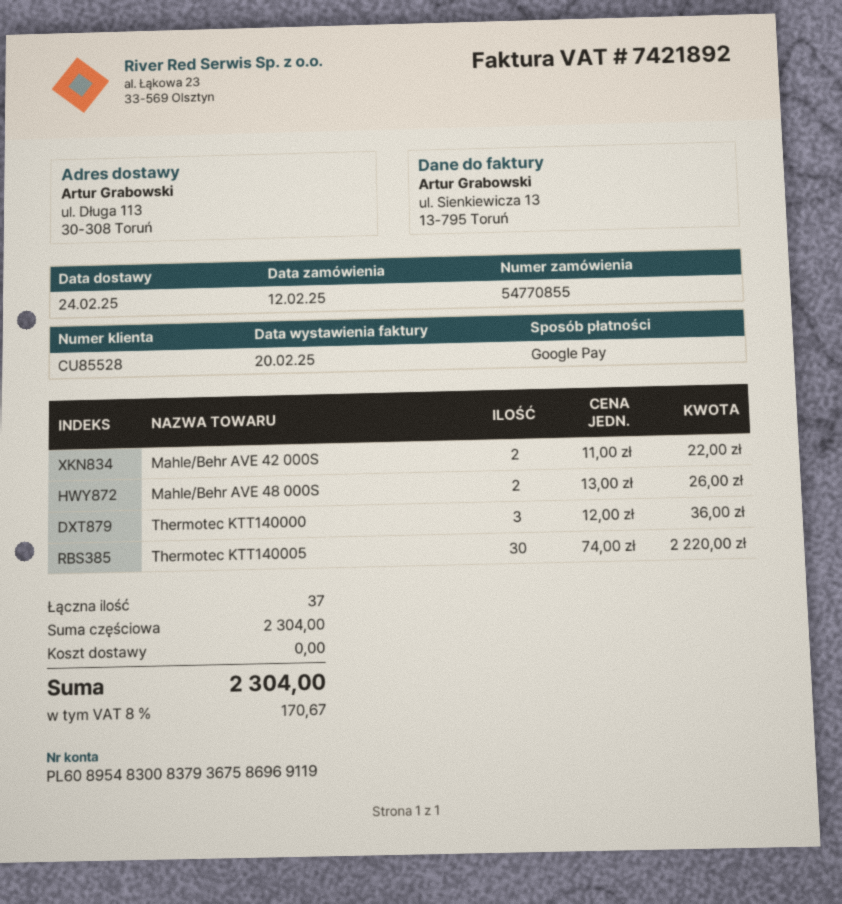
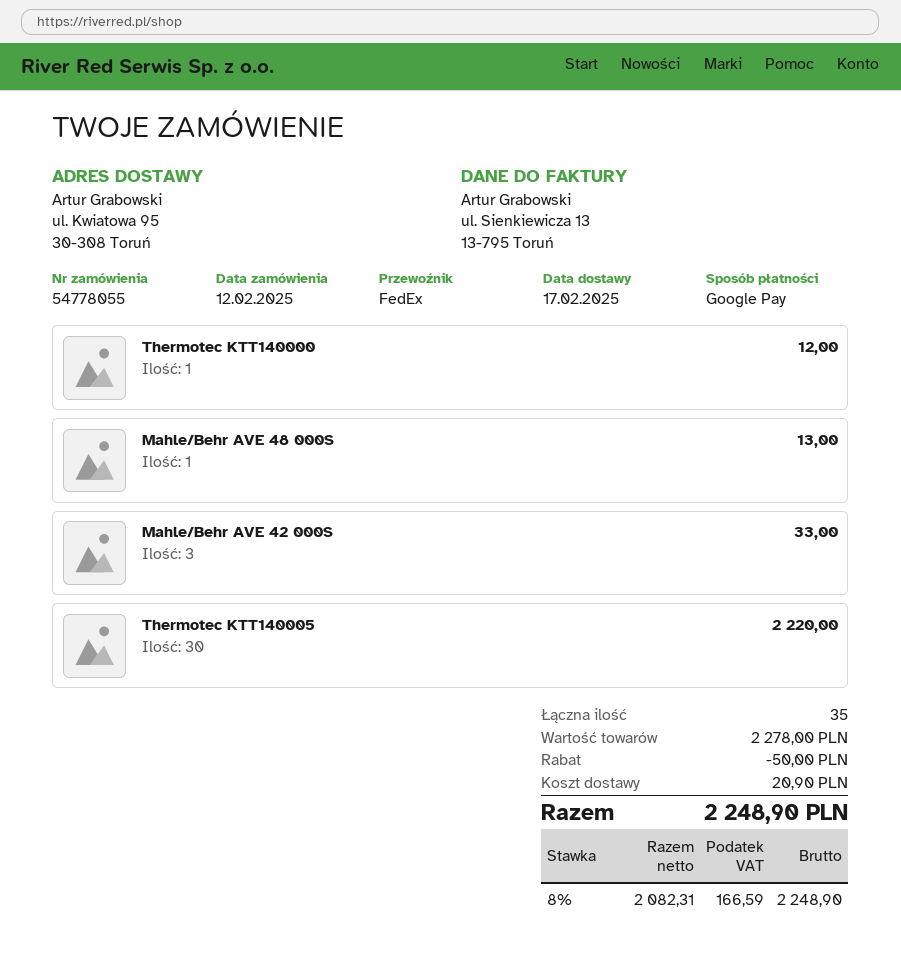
order number: 54770855 -> 54778055
delivery date: 2025-02-24 -> 2025-02-17
ship to: ul. Długa 113, 30-308 Toruń -> ul. Kwiatowa 95, 30-308 Toruń
Mahle/Behr AVE 42 000S: 2 for 22.00 -> 3 for 33.00
Mahle/Behr AVE 48 000S: 2 for 26.00 -> 1 for 13.00
Thermotec KTT140000: 3 for 36.00 -> 1 for 12.00
total quantity: 37 -> 35
subtotal: 2304.00 -> 2278.00
discount: none -> 50.00
shipping: 0.00 -> 20.90
tax: 8% = 170.67 -> 8% = 166.59
total: 2304.00 -> 2248.90

